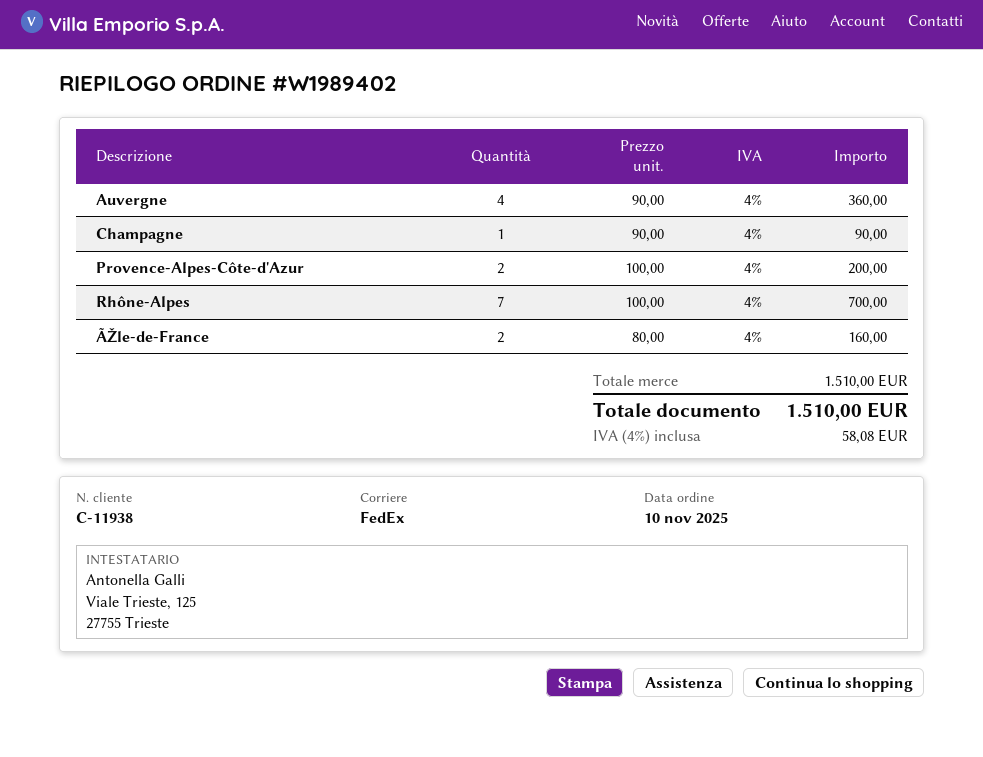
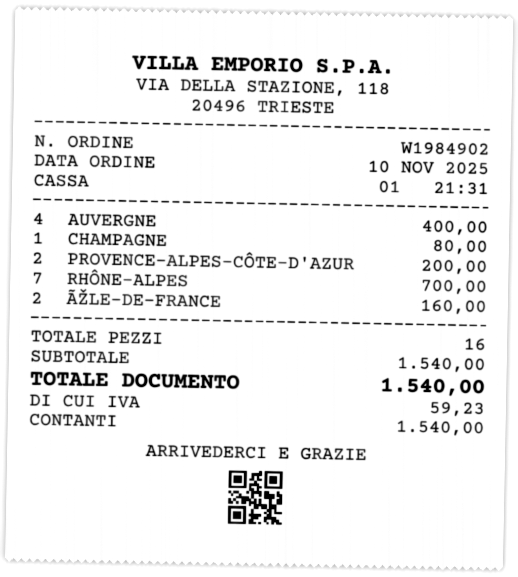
order number: W1989402 -> W1984902
Auvergne: 4 for 360.00 -> 4 for 400.00
Champagne: 1 for 90.00 -> 1 for 80.00
subtotal: 1510.00 -> 1540.00
tax: 58.08 -> 59.23
total: 1510.00 -> 1540.00

